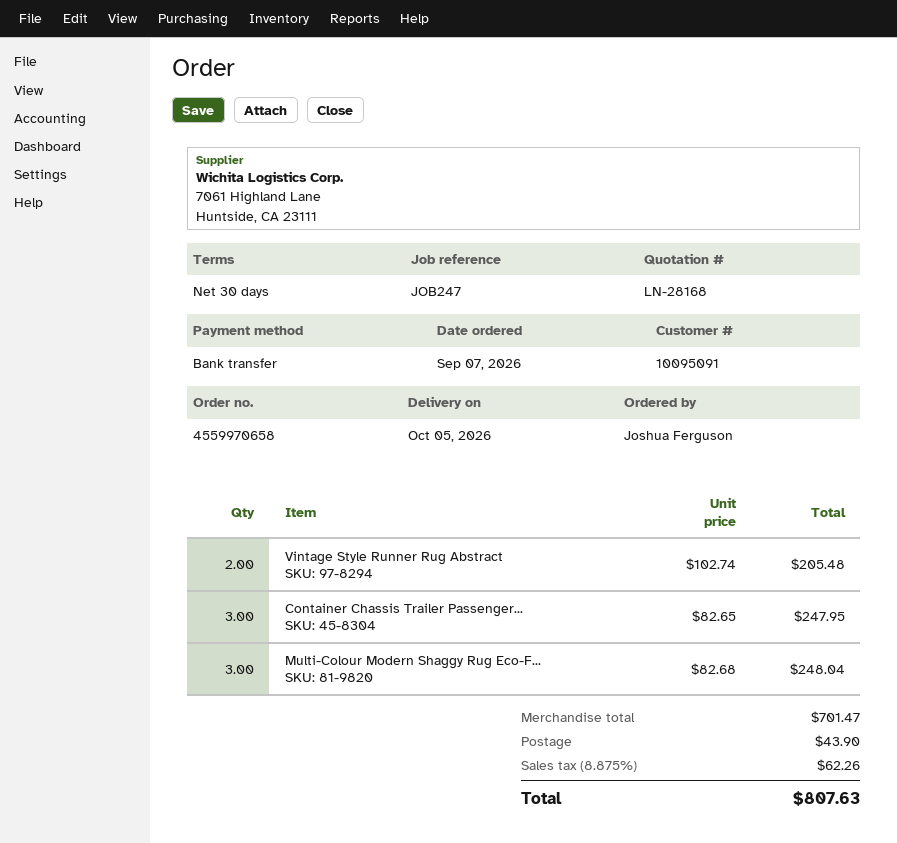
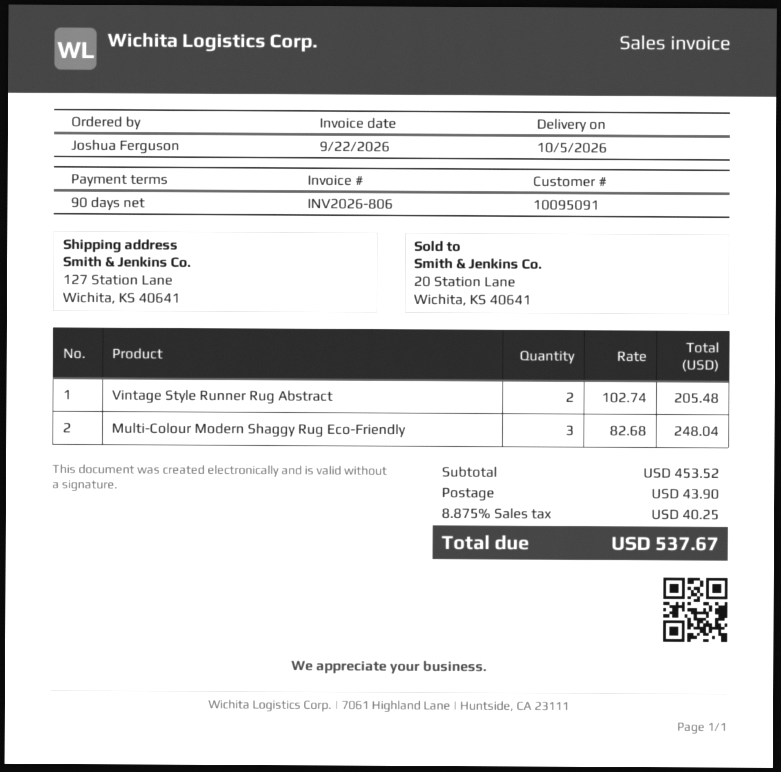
payment terms: 30 days -> 90 days
Container Chassis Trailer Passenger...: 3 x 82.65 = 247.95 -> none
subtotal: 701.47 -> 453.52
tax: 8.875% = 62.26 -> 8.875% = 40.25
total: 807.63 -> 537.67

